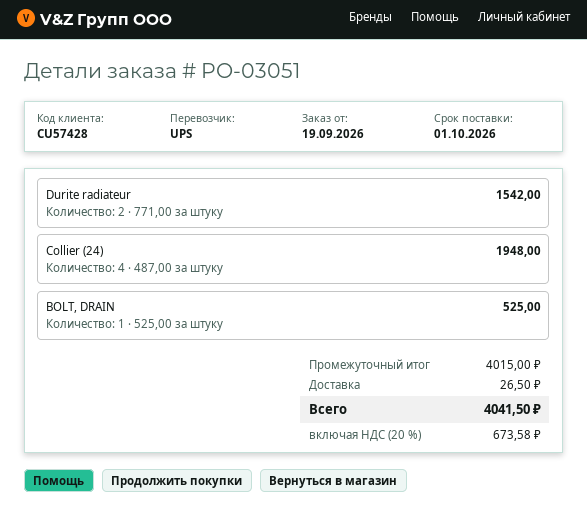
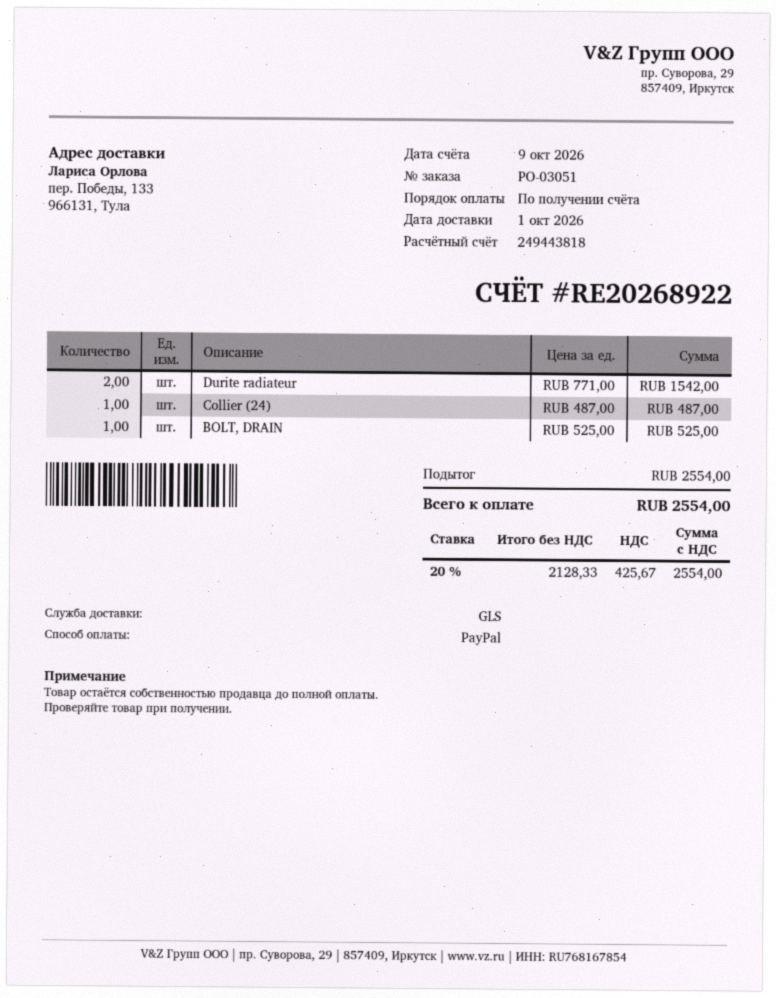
shipping method: UPS -> GLS
Collier (24): 4 x 487.00 = 1948.00 -> 1 x 487.00 = 487.00
subtotal: 4015.00 -> 2554.00
shipping: 26.50 -> none
tax: 20% = 673.58 -> 20% = 425.67
total: 4041.50 -> 2554.00

